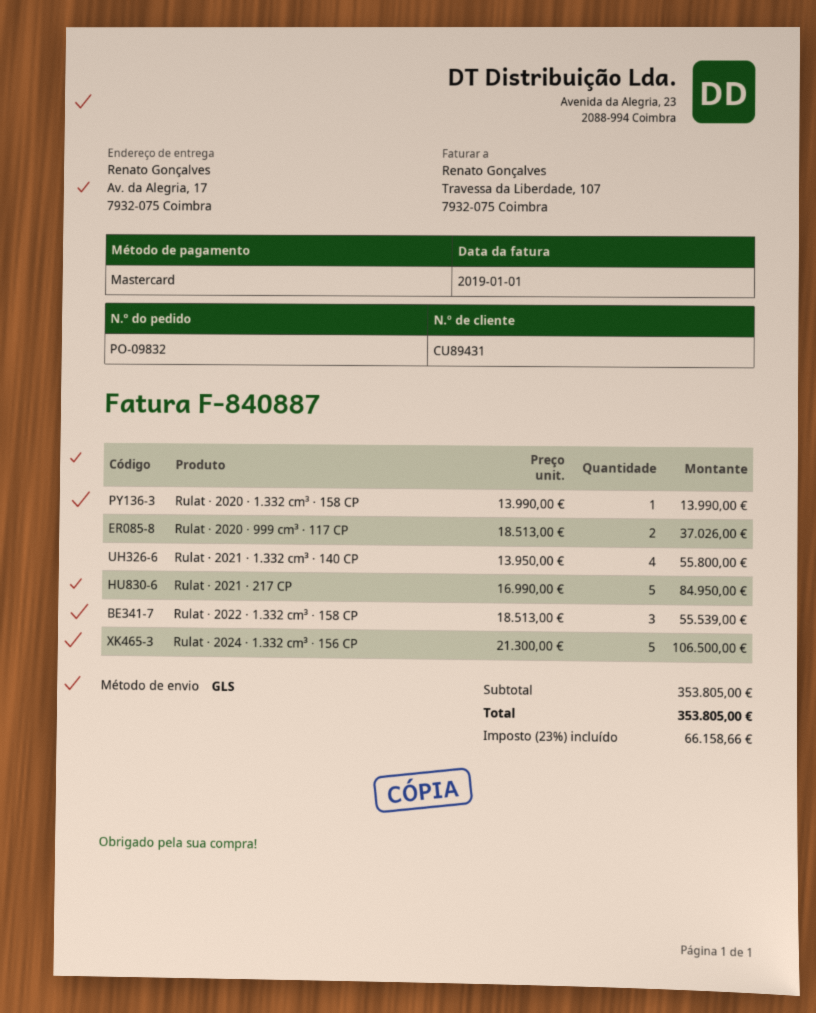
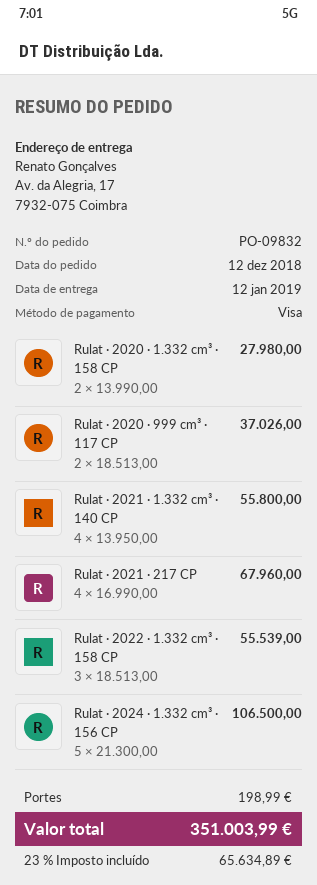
payment method: Mastercard -> Visa
Rulat · 2020 · 1.332 cm³ · 158 CP: 1 x 13990.00 = 13990.00 -> 2 x 13990.00 = 27980.00
Rulat · 2021 · 217 CP: 5 x 16990.00 = 84950.00 -> 4 x 16990.00 = 67960.00
shipping: none -> 198.99
tax: 23% = 66158.66 -> 23% = 65634.89
total: 353805.00 -> 351003.99

